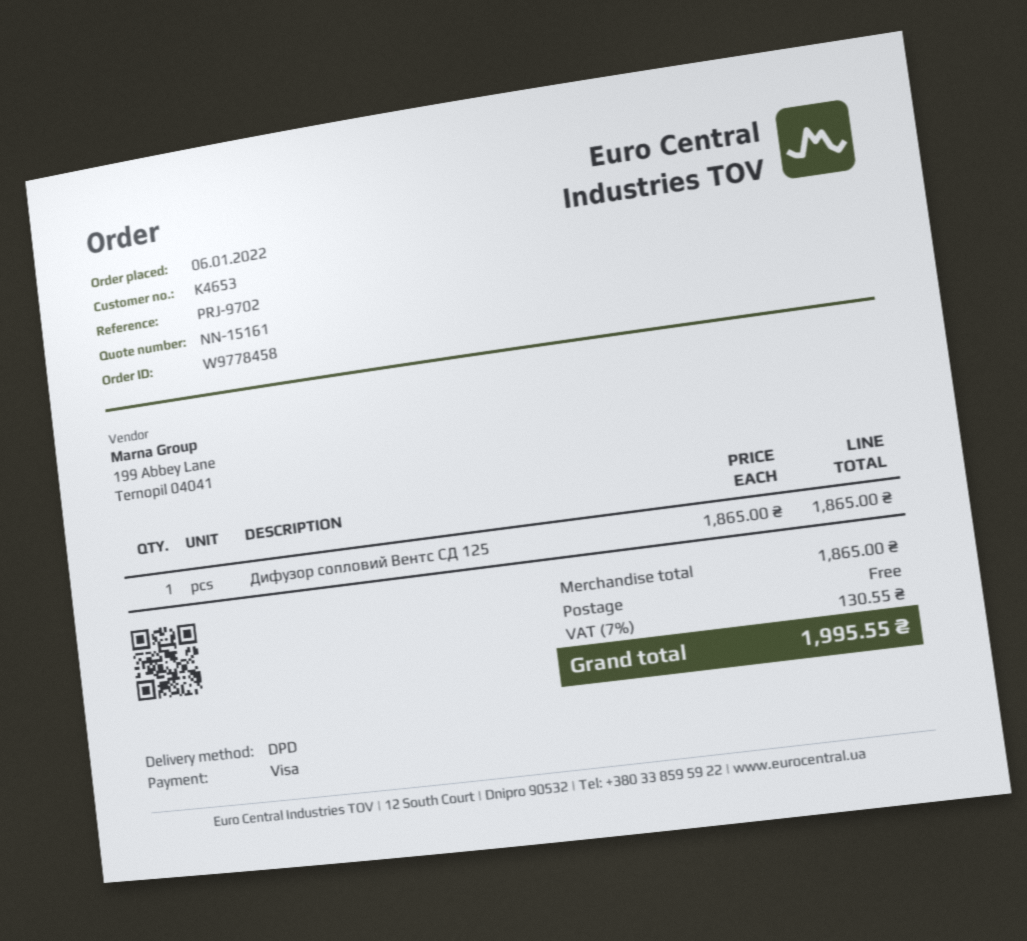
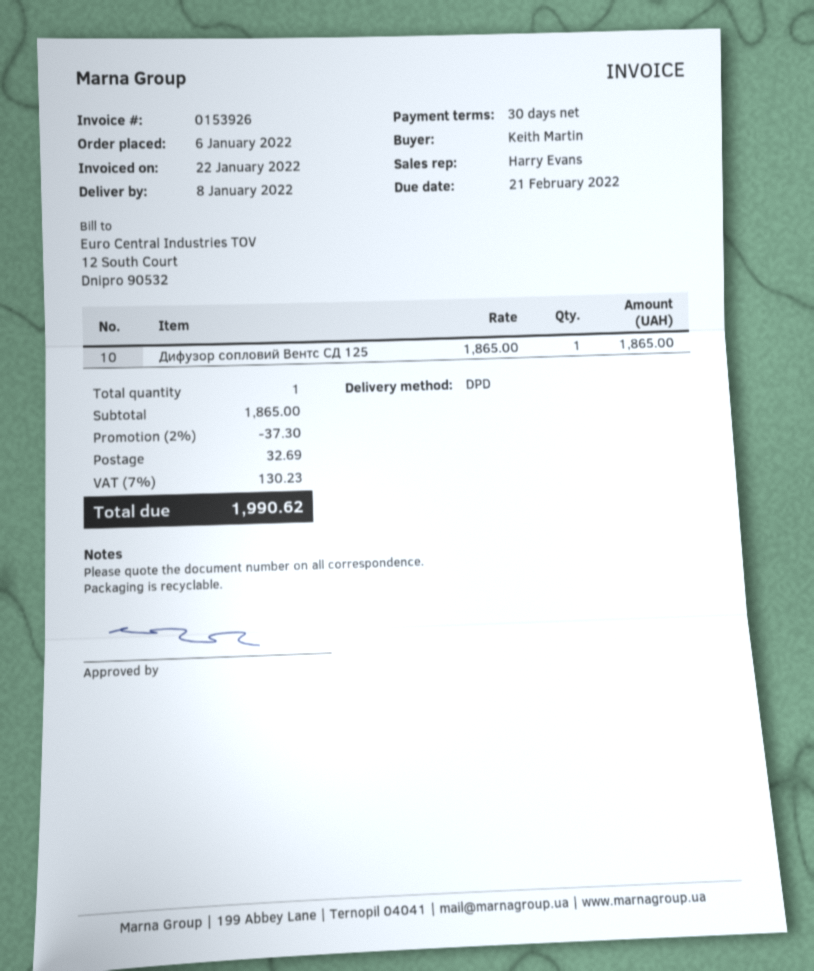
discount: none -> 2% = 37.30
shipping: 0.00 -> 32.69
tax: 7% = 130.55 -> 7% = 130.23
total: 1995.55 -> 1990.62

